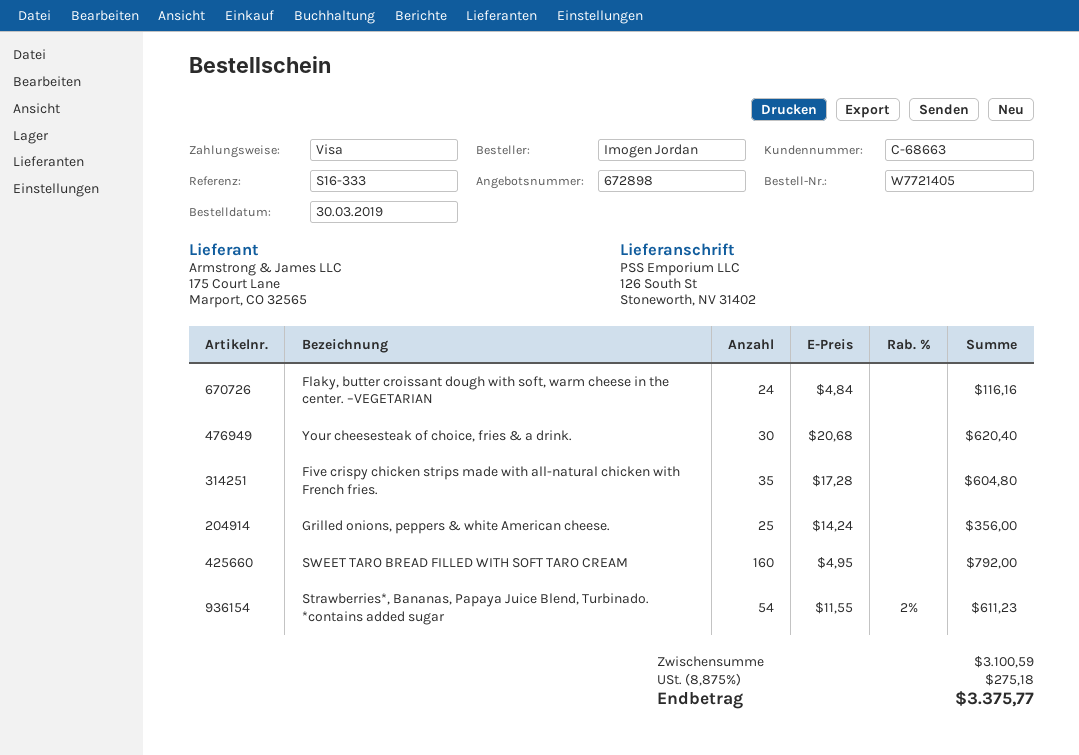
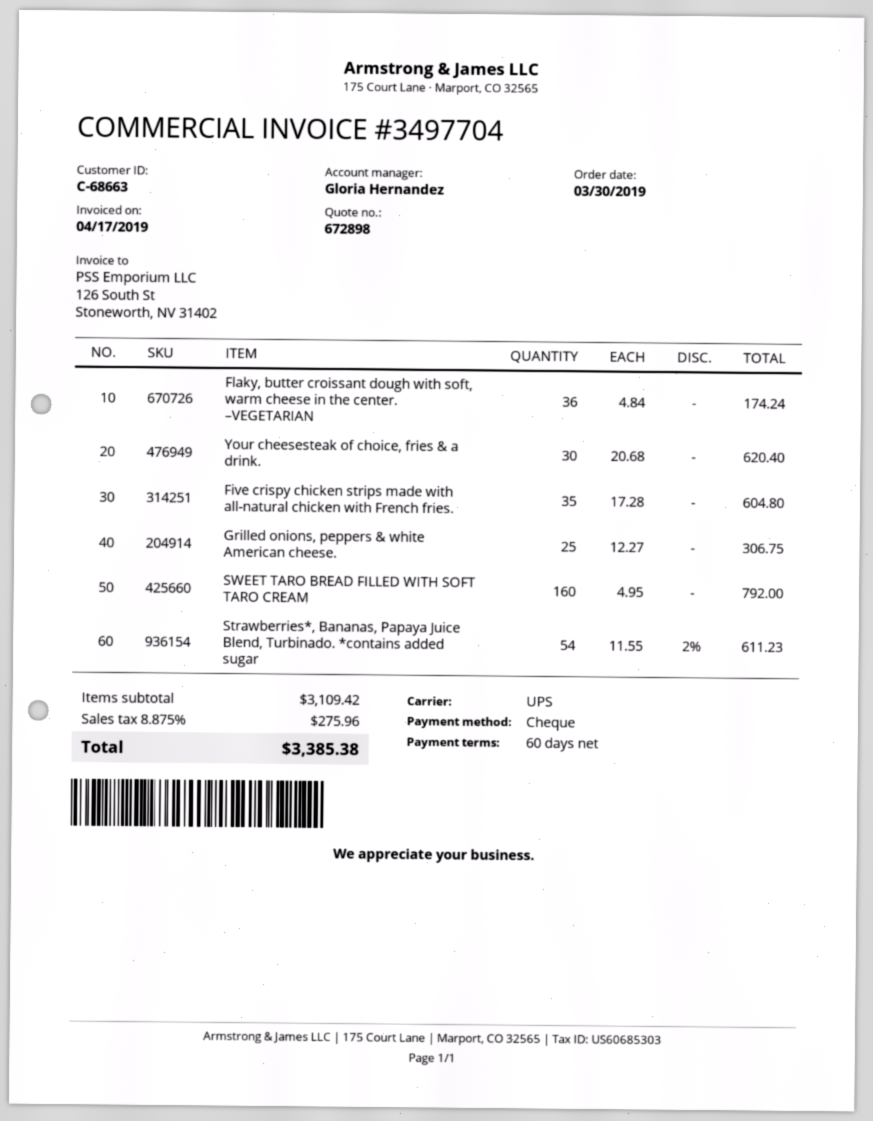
payment method: Visa -> cheque
Flaky, butter croissant dough with soft, warm cheese in the center. –VEGETARIAN: 24 x 4.84 = 116.16 -> 36 x 4.84 = 174.24
Grilled onions, peppers & white American cheese.: 25 x 14.24 = 356.00 -> 25 x 12.27 = 306.75
subtotal: 3100.59 -> 3109.42
tax: 8.875% = 275.18 -> 8.875% = 275.96
total: 3375.77 -> 3385.38

